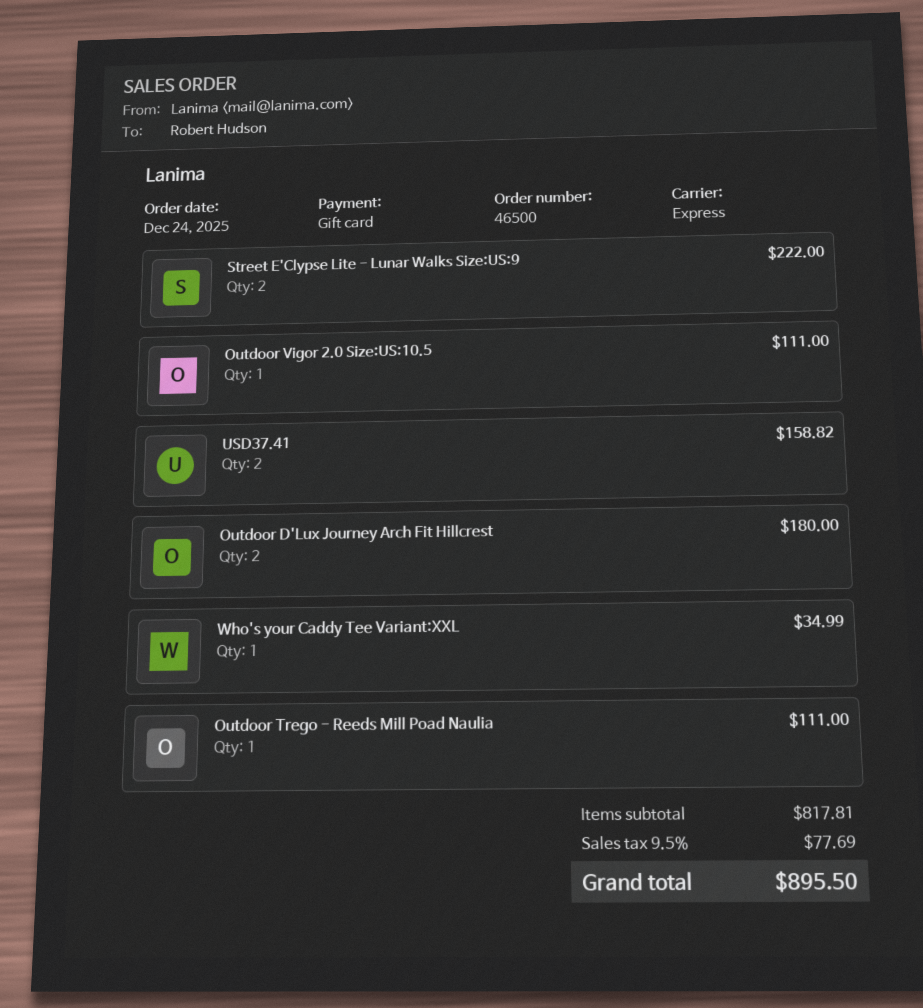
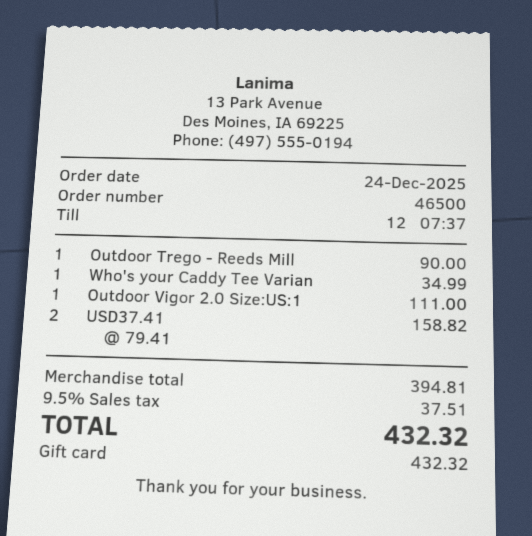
Street E'Clypse Lite - Lunar Walks Size:US:9: 2 for 222.00 -> none
Outdoor D'Lux Journey Arch Fit Hillcrest: 2 for 180.00 -> none
Outdoor Trego - Reeds Mill Poad Naulia: 1 for 111.00 -> 1 for 90.00
subtotal: 817.81 -> 394.81
tax: 9.5% = 77.69 -> 9.5% = 37.51
total: 895.50 -> 432.32

